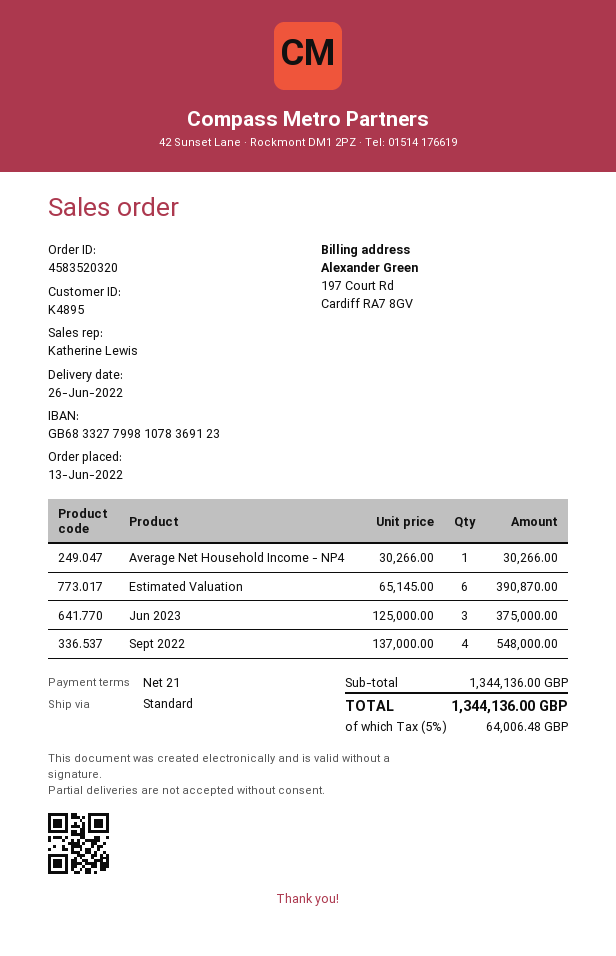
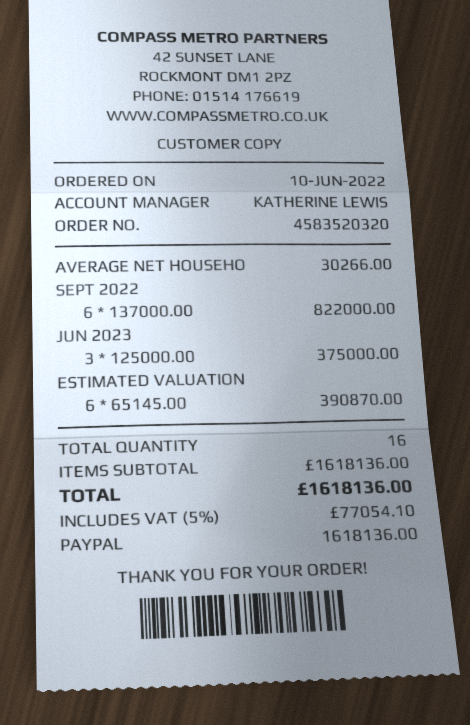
order date: 2022-06-13 -> 2022-06-10
Sept 2022: 4 x 137000.00 = 548000.00 -> 6 x 137000.00 = 822000.00
subtotal: 1344136.00 -> 1618136.00
tax: 5% = 64006.48 -> 5% = 77054.10
total: 1344136.00 -> 1618136.00

